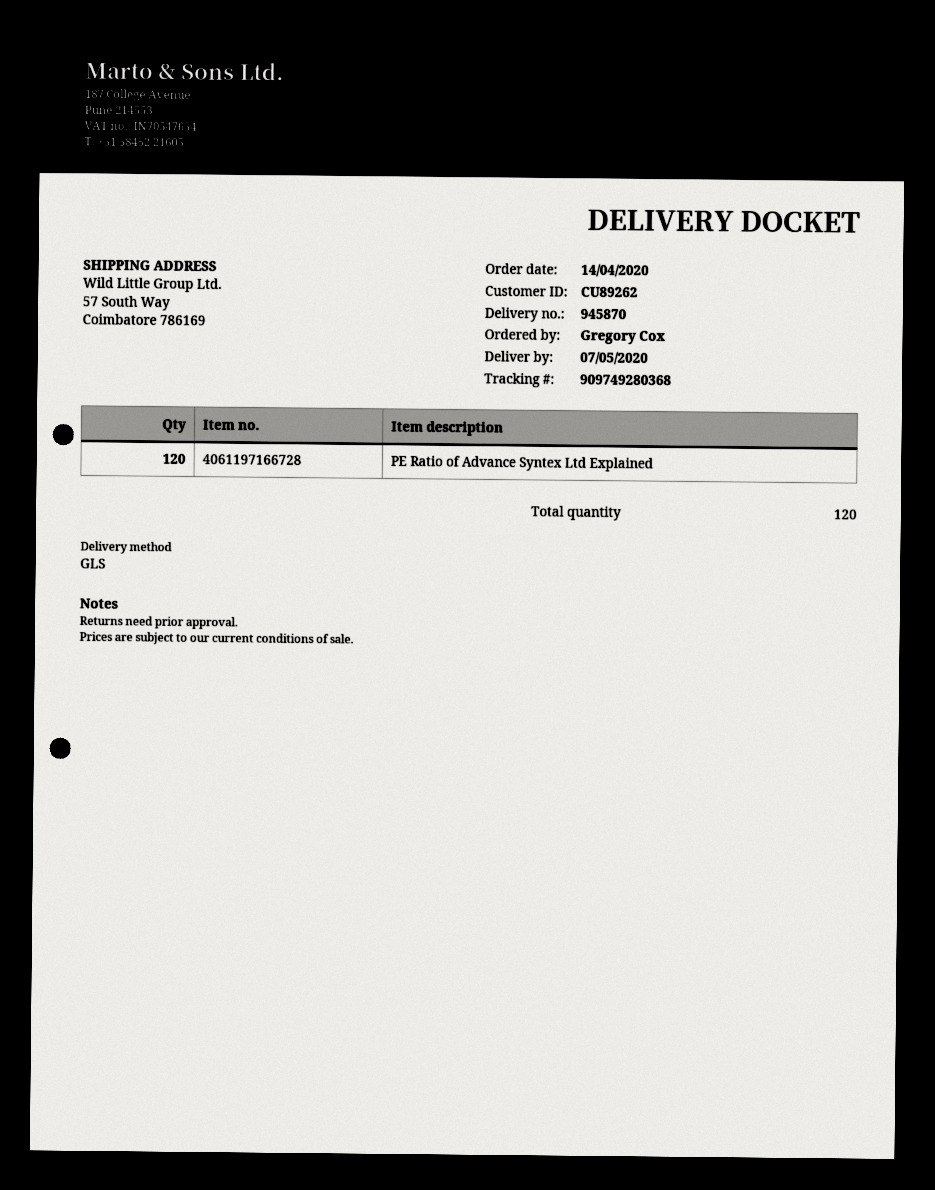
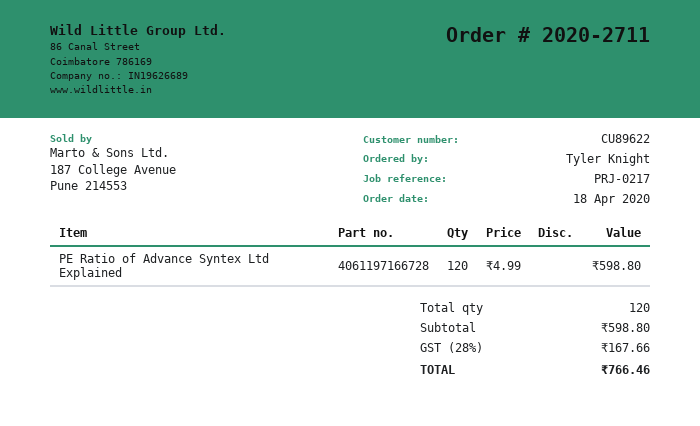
order date: 2020-04-14 -> 2020-04-18
customer number: CU89262 -> CU89622
ordered by: Gregory Cox -> Tyler Knight

